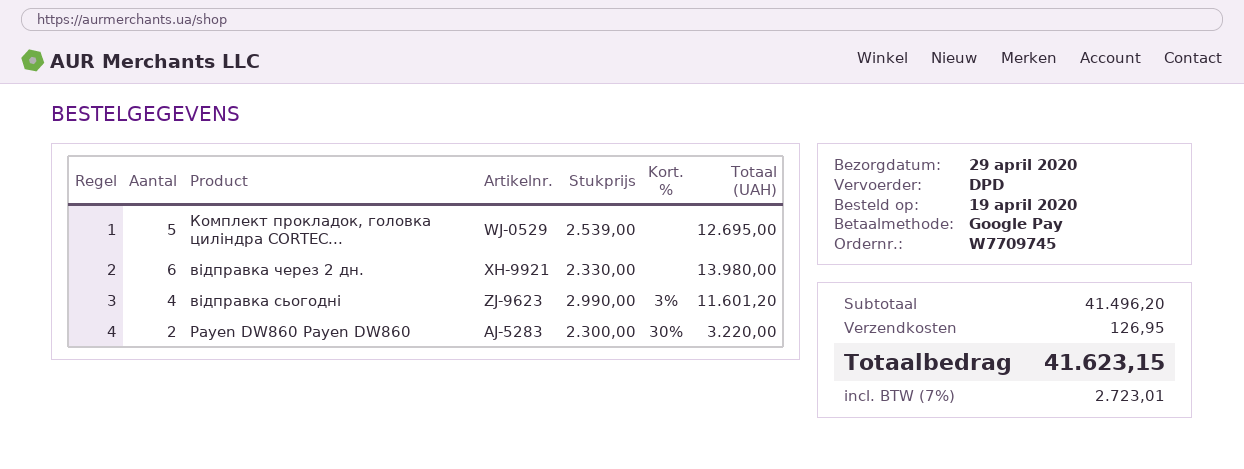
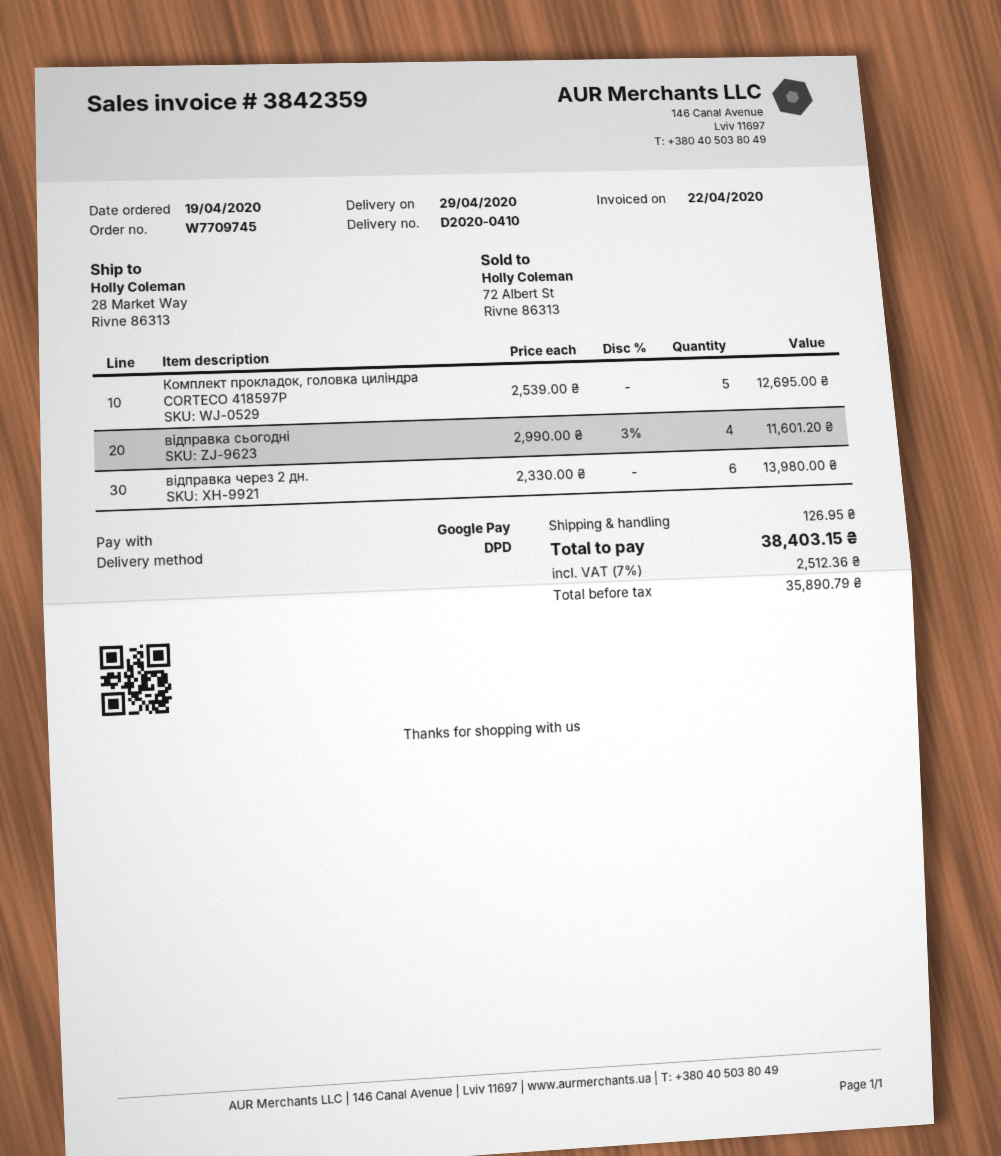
Payen DW860 Payen DW860: 2 x 2300.00 - 30% = 3220.00 -> none
tax: 7% = 2723.01 -> 7% = 2512.36
total: 41623.15 -> 38403.15

